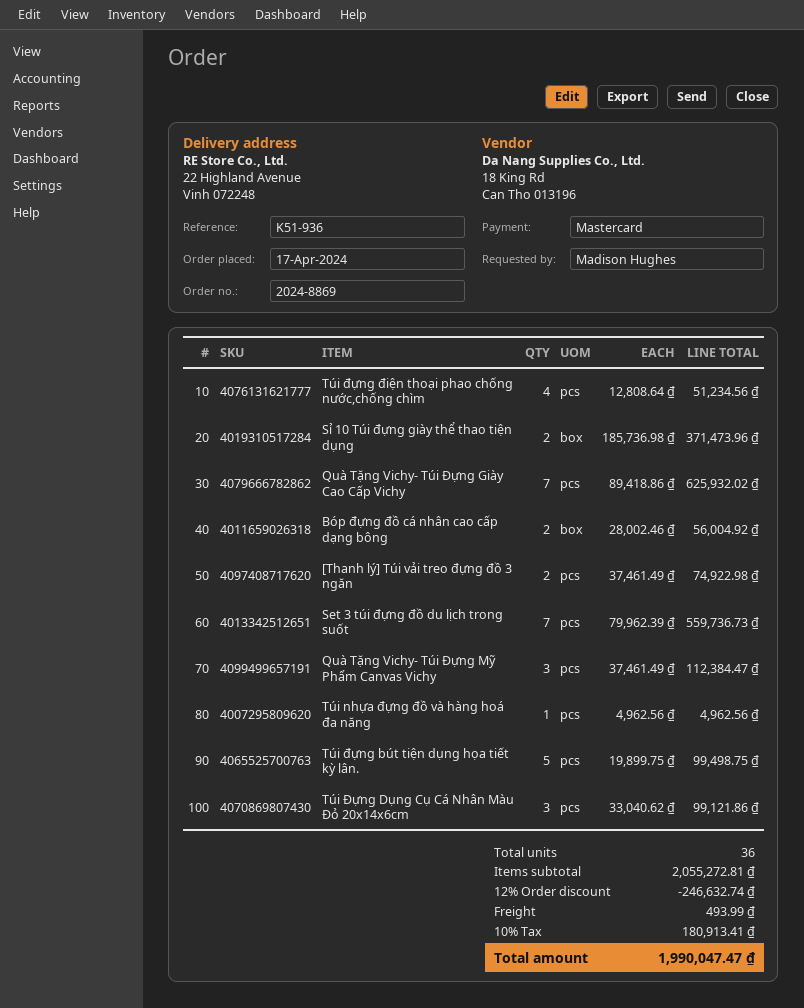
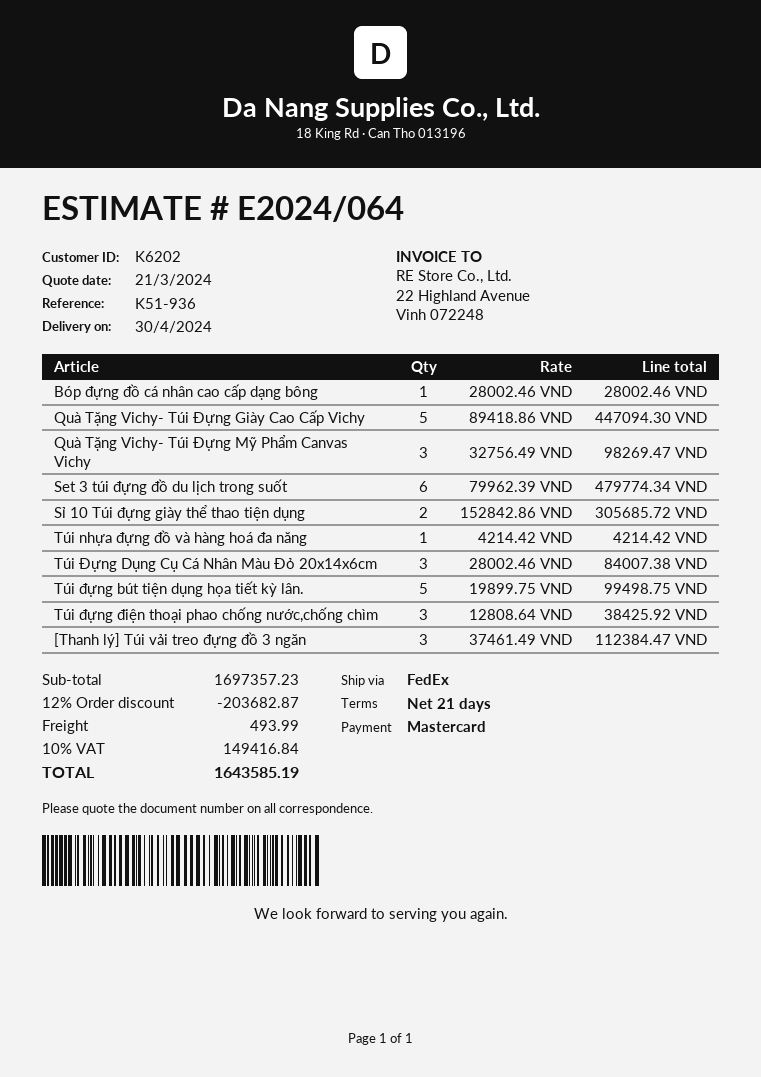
Túi đựng điện thoại phao chống nước,chống chìm: 4 x 12808.64 = 51234.56 -> 3 x 12808.64 = 38425.92
Sỉ 10 Túi đựng giày thể thao tiện dụng: 2 x 185736.98 = 371473.96 -> 2 x 152842.86 = 305685.72
Quà Tặng Vichy- Túi Đựng Giày Cao Cấp Vichy: 7 x 89418.86 = 625932.02 -> 5 x 89418.86 = 447094.30
Bóp đựng đồ cá nhân cao cấp dạng bông: 2 x 28002.46 = 56004.92 -> 1 x 28002.46 = 28002.46
[Thanh lý] Túi vải treo đựng đồ 3 ngăn: 2 x 37461.49 = 74922.98 -> 3 x 37461.49 = 112384.47
Set 3 túi đựng đồ du lịch trong suốt: 7 x 79962.39 = 559736.73 -> 6 x 79962.39 = 479774.34
Quà Tặng Vichy- Túi Đựng Mỹ Phẩm Canvas Vichy: 3 x 37461.49 = 112384.47 -> 3 x 32756.49 = 98269.47
Túi nhựa đựng đồ và hàng hoá đa năng: 1 x 4962.56 = 4962.56 -> 1 x 4214.42 = 4214.42
Túi Đựng Dụng Cụ Cá Nhân Màu Đỏ 20x14x6cm: 3 x 33040.62 = 99121.86 -> 3 x 28002.46 = 84007.38
subtotal: 2055272.81 -> 1697357.23
discount: 12% = 246632.74 -> 12% = 203682.87
tax: 10% = 180913.41 -> 10% = 149416.84
total: 1990047.47 -> 1643585.19

